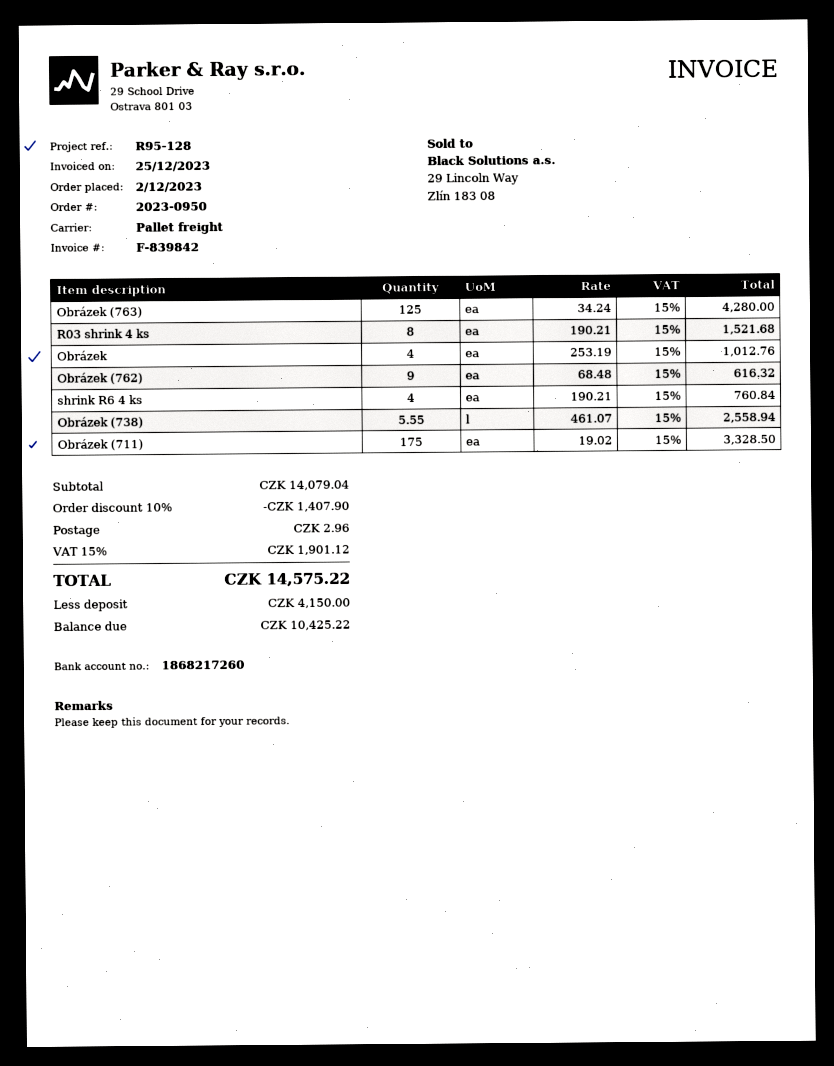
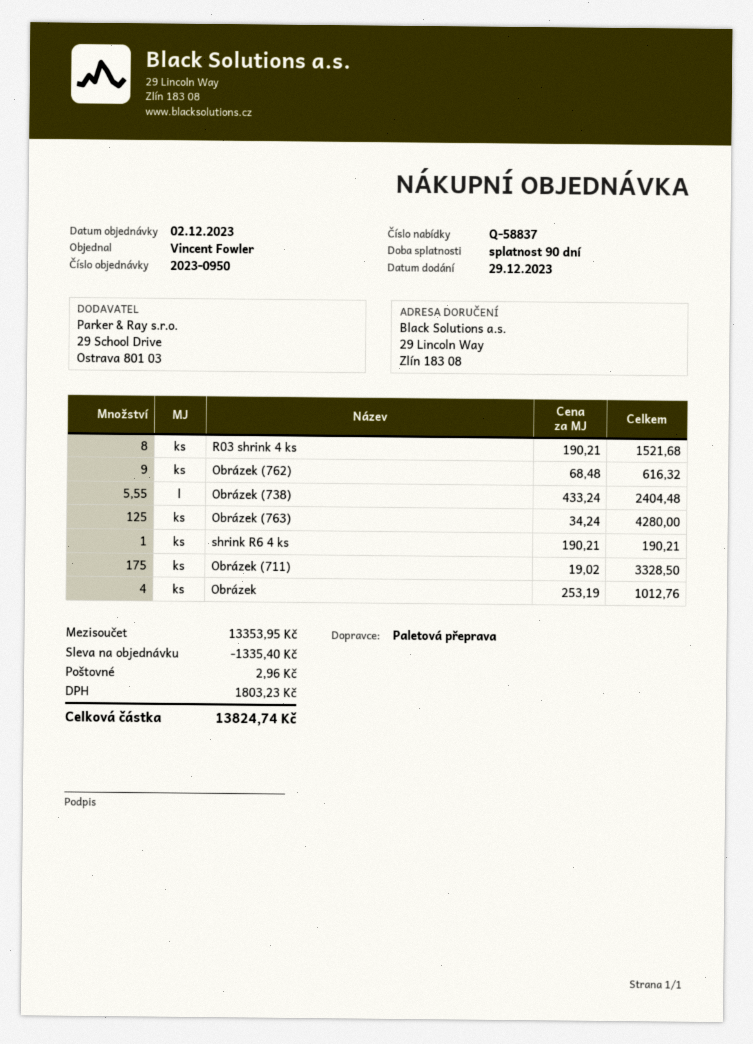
shrink R6 4 ks: 4 x 190.21 = 760.84 -> 1 x 190.21 = 190.21
Obrázek (738): 5.55 x 461.07 = 2558.94 -> 5.55 x 433.24 = 2404.48
subtotal: 14079.04 -> 13353.95
discount: 1407.90 -> 1335.40
tax: 1901.12 -> 1803.23
total: 14575.22 -> 13824.74

